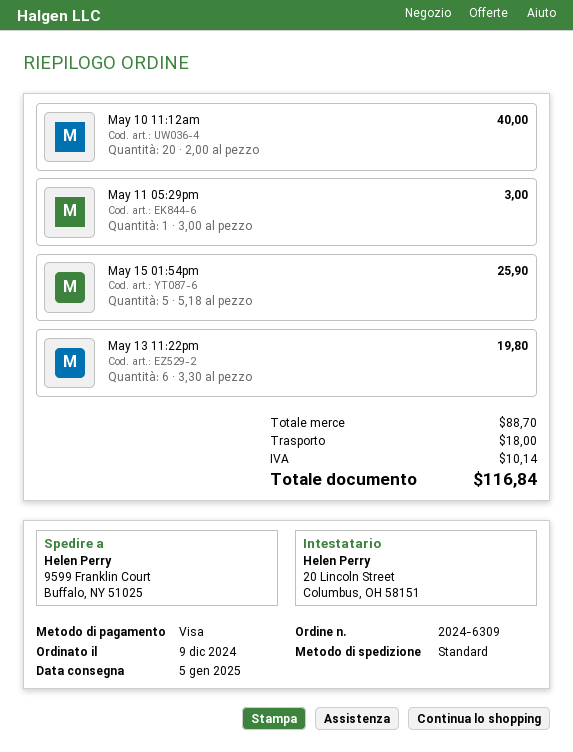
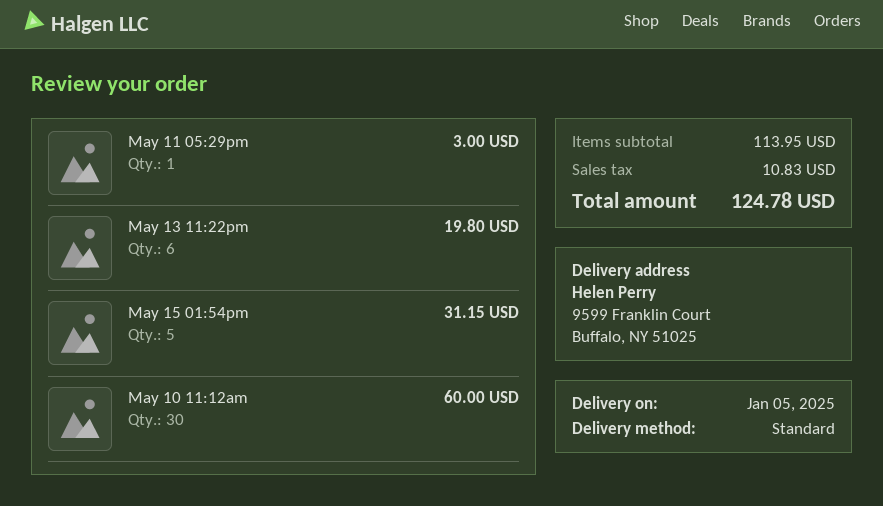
May 10 11:12am: 20 for 40.00 -> 30 for 60.00
May 15 01:54pm: 5 for 25.90 -> 5 for 31.15
subtotal: 88.70 -> 113.95
shipping: 18.00 -> none
tax: 10.14 -> 10.83
total: 116.84 -> 124.78

